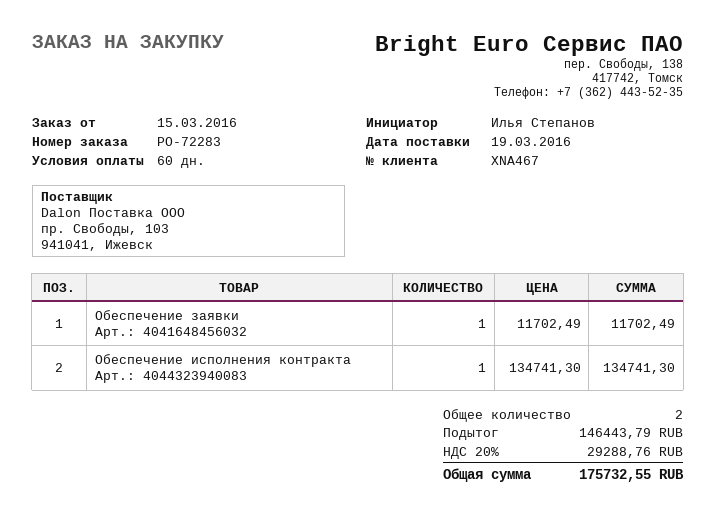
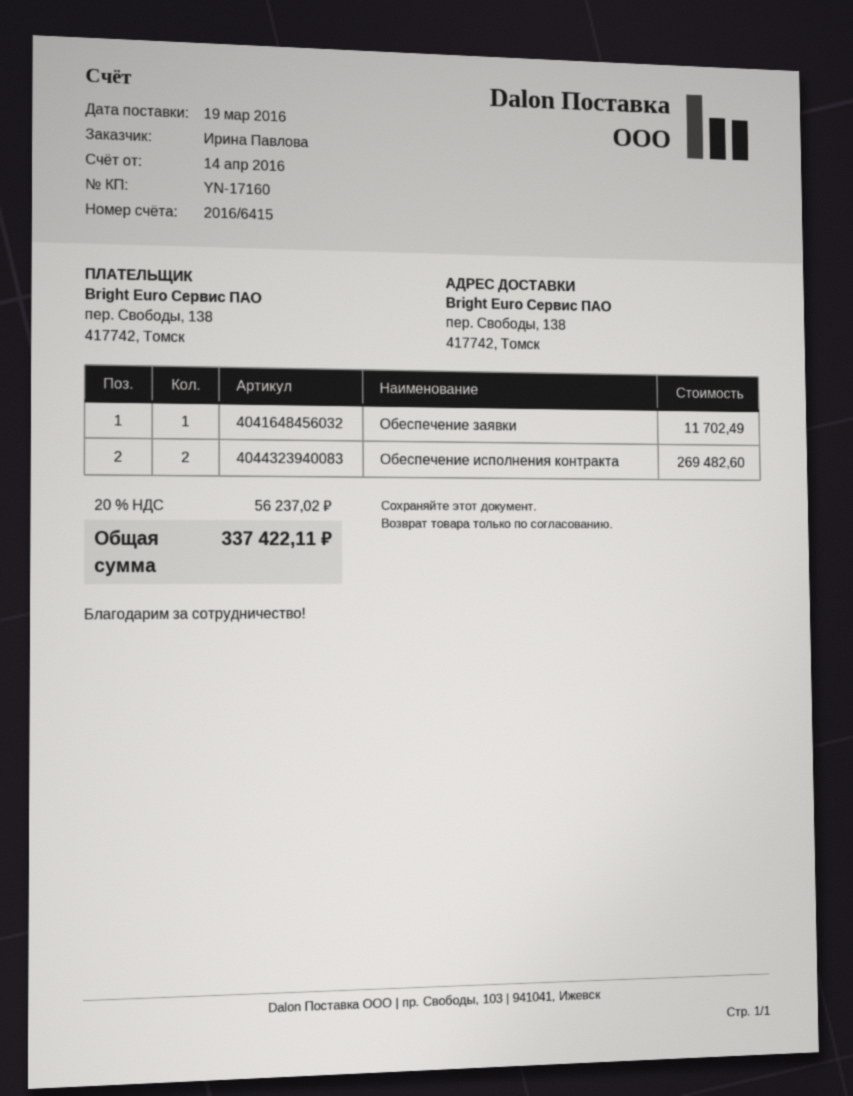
ordered by: Илья Степанов -> Ирина Павлова
Обеспечение исполнения контракта: 1 for 134741.30 -> 2 for 269482.60
tax: 20% = 29288.76 -> 20% = 56237.02
total: 175732.55 -> 337422.11

